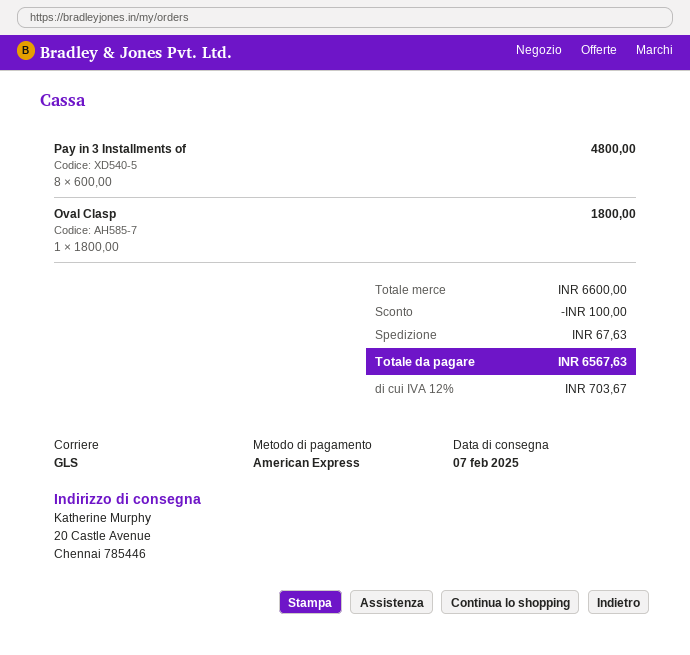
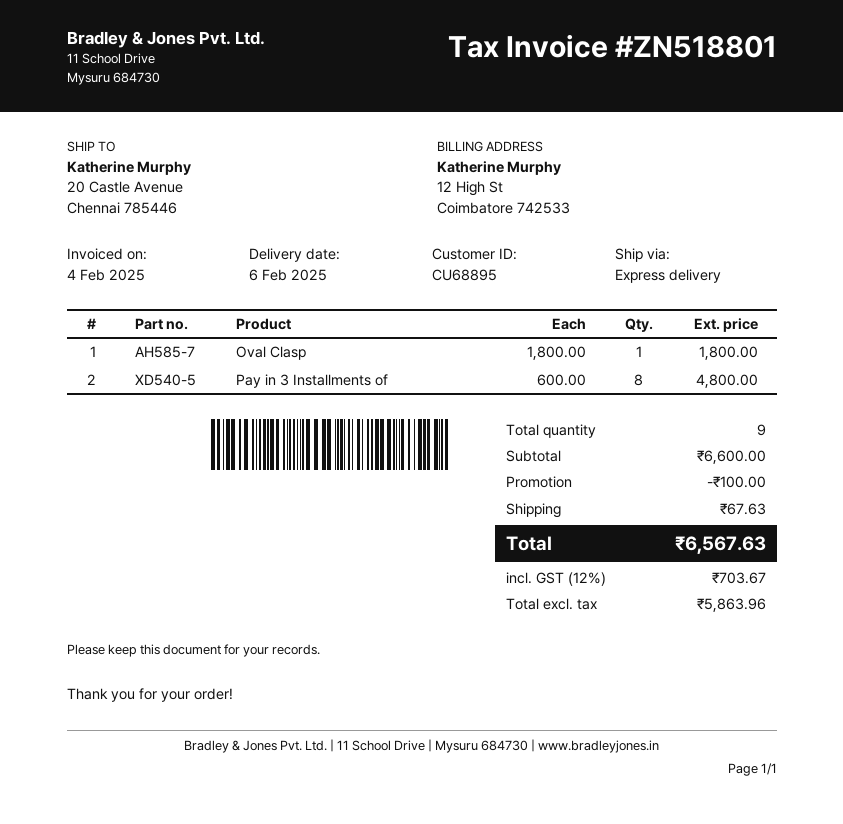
delivery date: 2025-02-07 -> 2025-02-06
shipping method: GLS -> express

